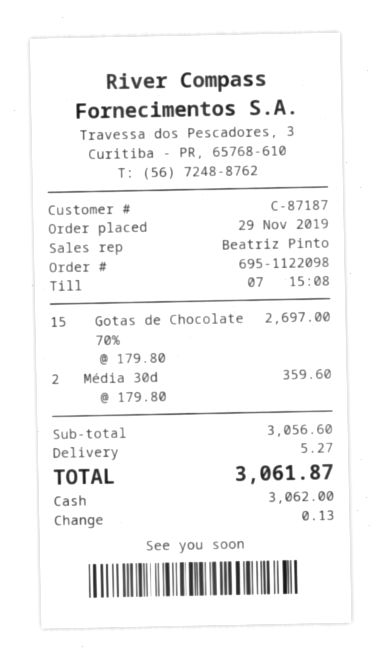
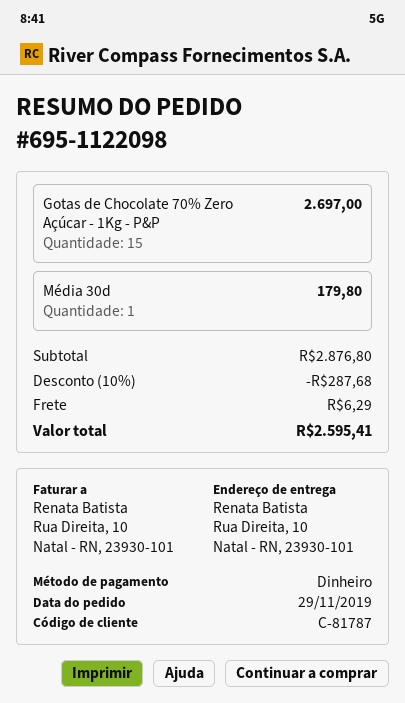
customer number: C-87187 -> C-81787
Média 30d: 2 for 359.60 -> 1 for 179.80
subtotal: 3056.60 -> 2876.80
discount: none -> 10% = 287.68
shipping: 5.27 -> 6.29
total: 3061.87 -> 2595.41

